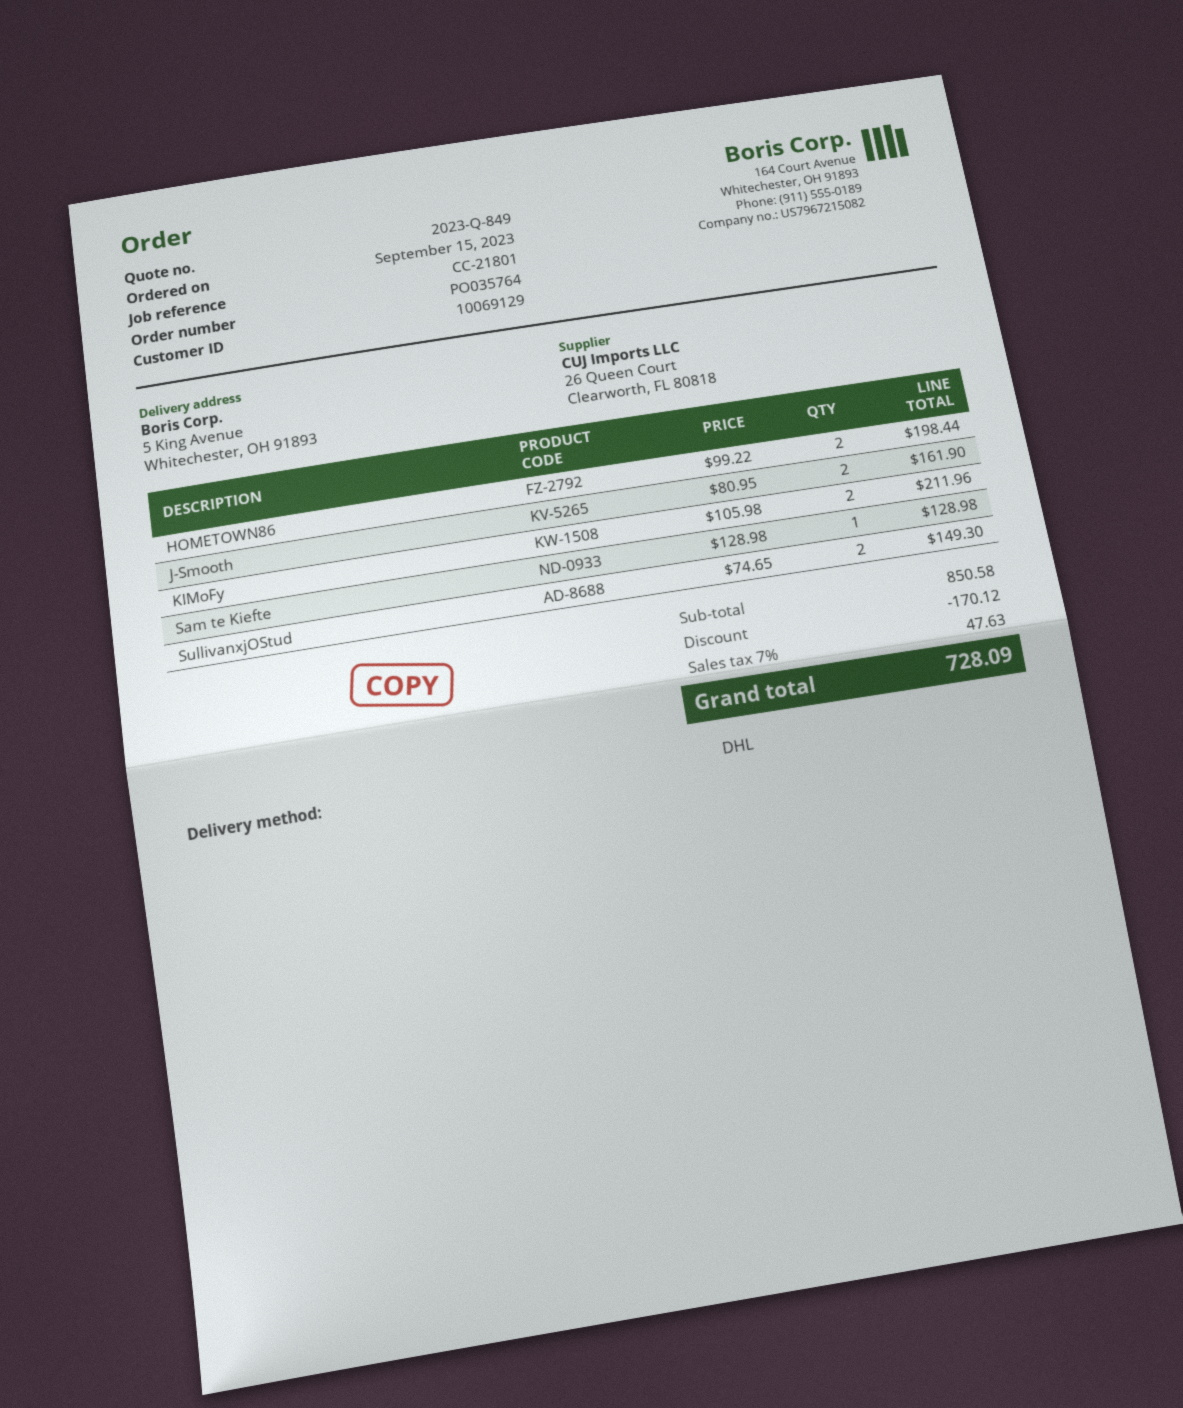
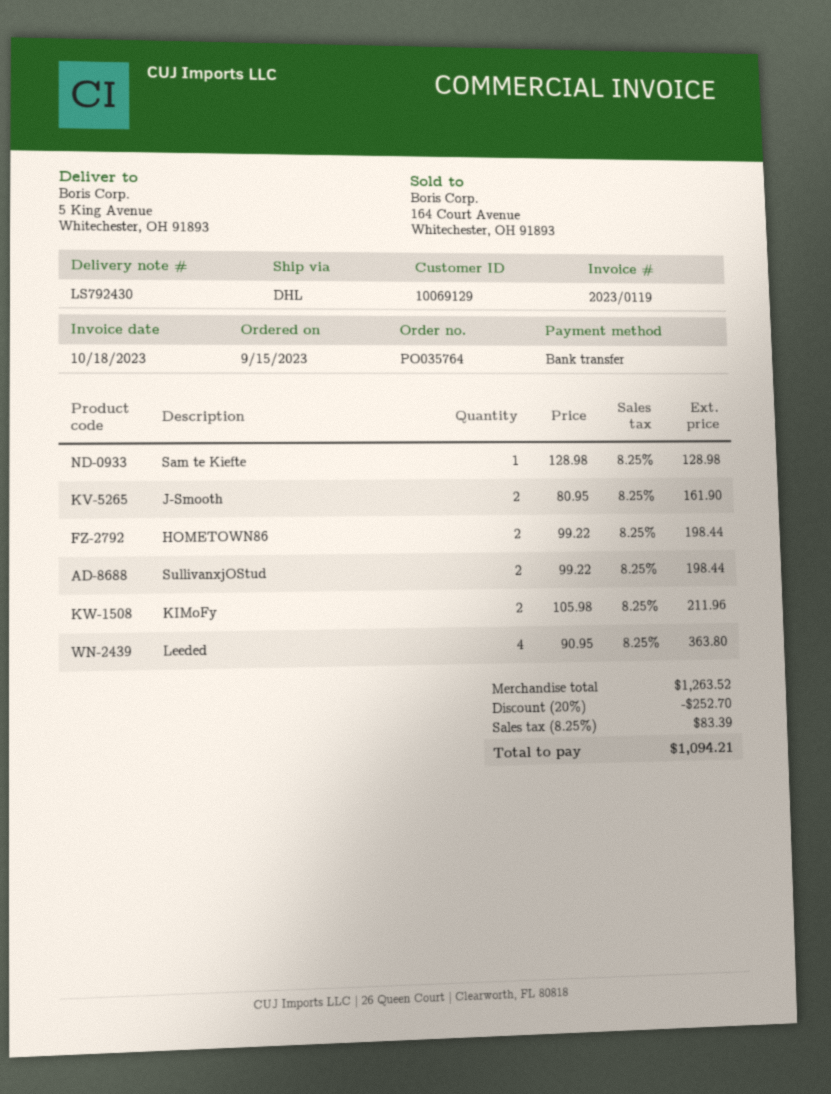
SullivanxjOStud: 2 x 74.65 = 149.30 -> 2 x 99.22 = 198.44
Leeded: none -> 4 x 90.95 = 363.80
subtotal: 850.58 -> 1263.52
discount: 170.12 -> 252.70
tax: 7% = 47.63 -> 8.25% = 83.39
total: 728.09 -> 1094.21

